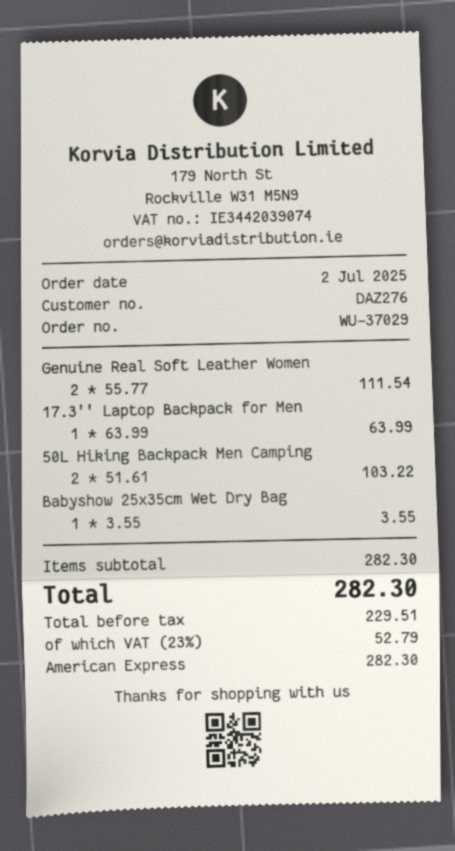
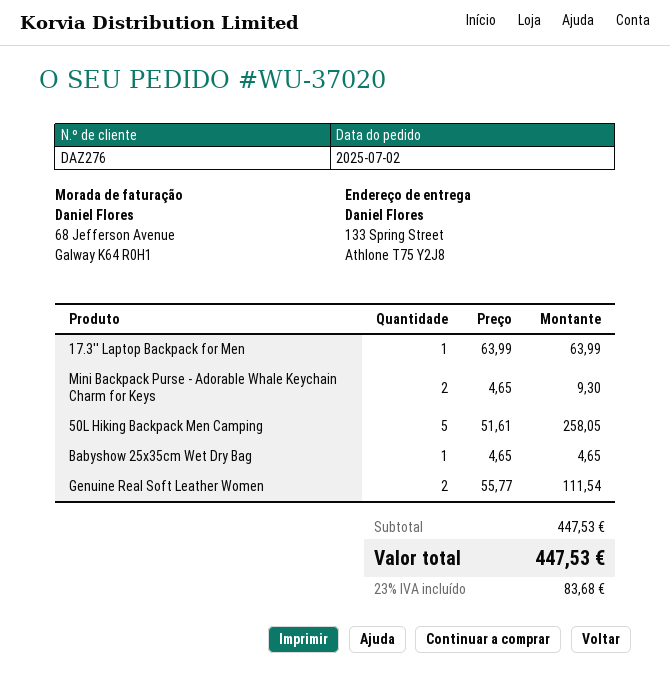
order number: WU-37029 -> WU-37020
50L Hiking Backpack Men Camping: 2 x 51.61 = 103.22 -> 5 x 51.61 = 258.05
Babyshow 25x35cm Wet Dry Bag: 1 x 3.55 = 3.55 -> 1 x 4.65 = 4.65
Mini Backpack Purse - Adorable Whale Keychain Charm for Keys: none -> 2 x 4.65 = 9.30
subtotal: 282.30 -> 447.53
tax: 23% = 52.79 -> 23% = 83.68
total: 282.30 -> 447.53

